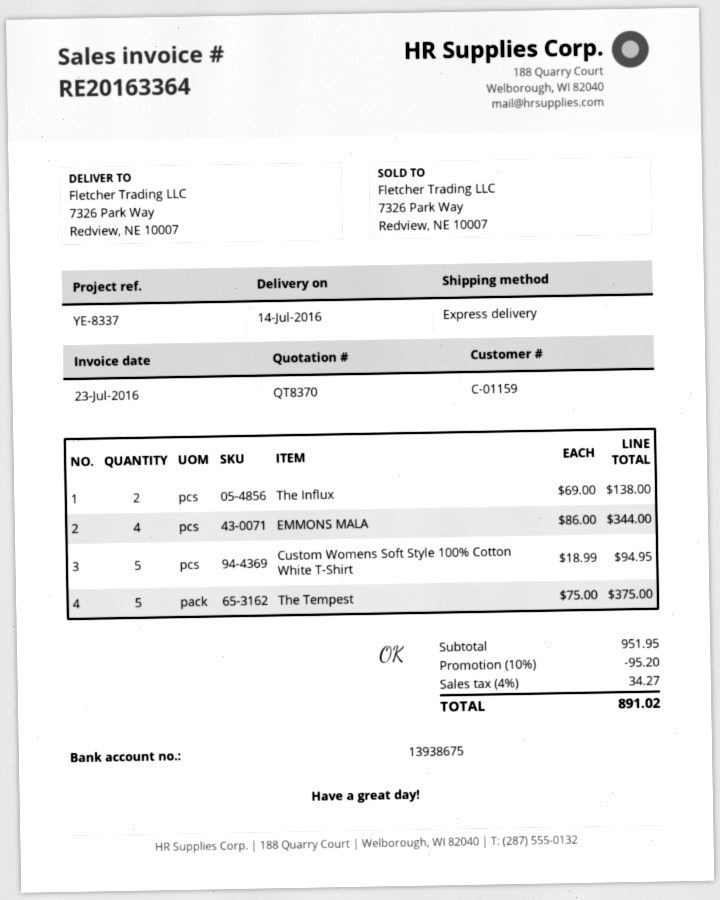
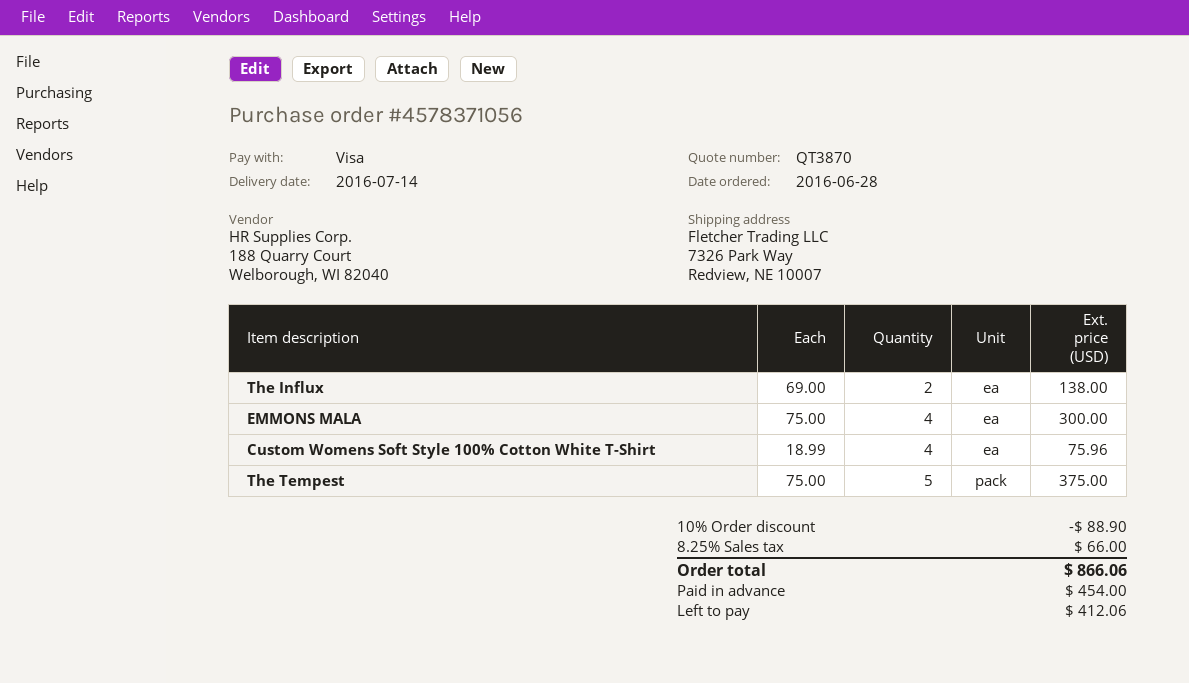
quote number: QT8370 -> QT3870
EMMONS MALA: 4 x 86.00 = 344.00 -> 4 x 75.00 = 300.00
Custom Womens Soft Style 100% Cotton White T-Shirt: 5 x 18.99 = 94.95 -> 4 x 18.99 = 75.96
discount: 10% = 95.20 -> 10% = 88.90
tax: 4% = 34.27 -> 8.25% = 66.00
total: 891.02 -> 866.06

